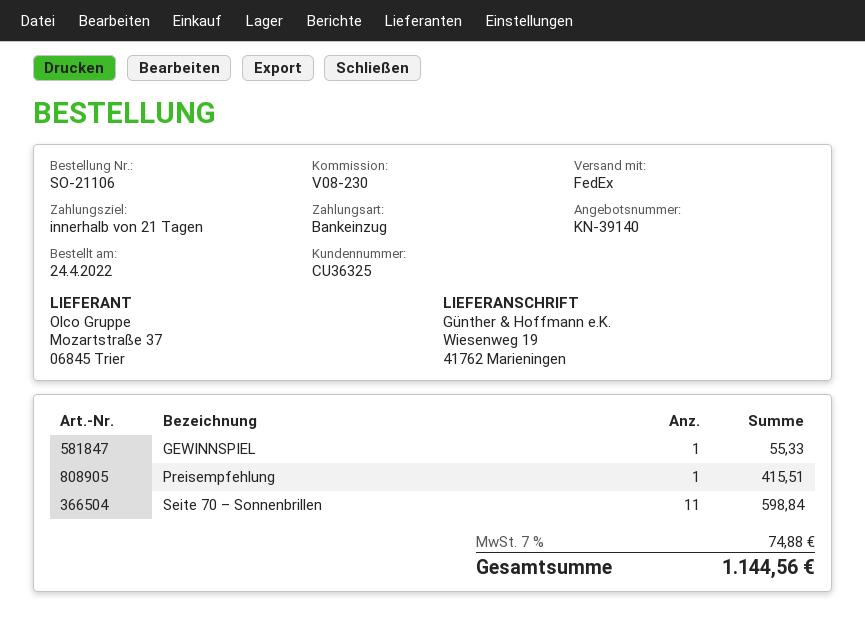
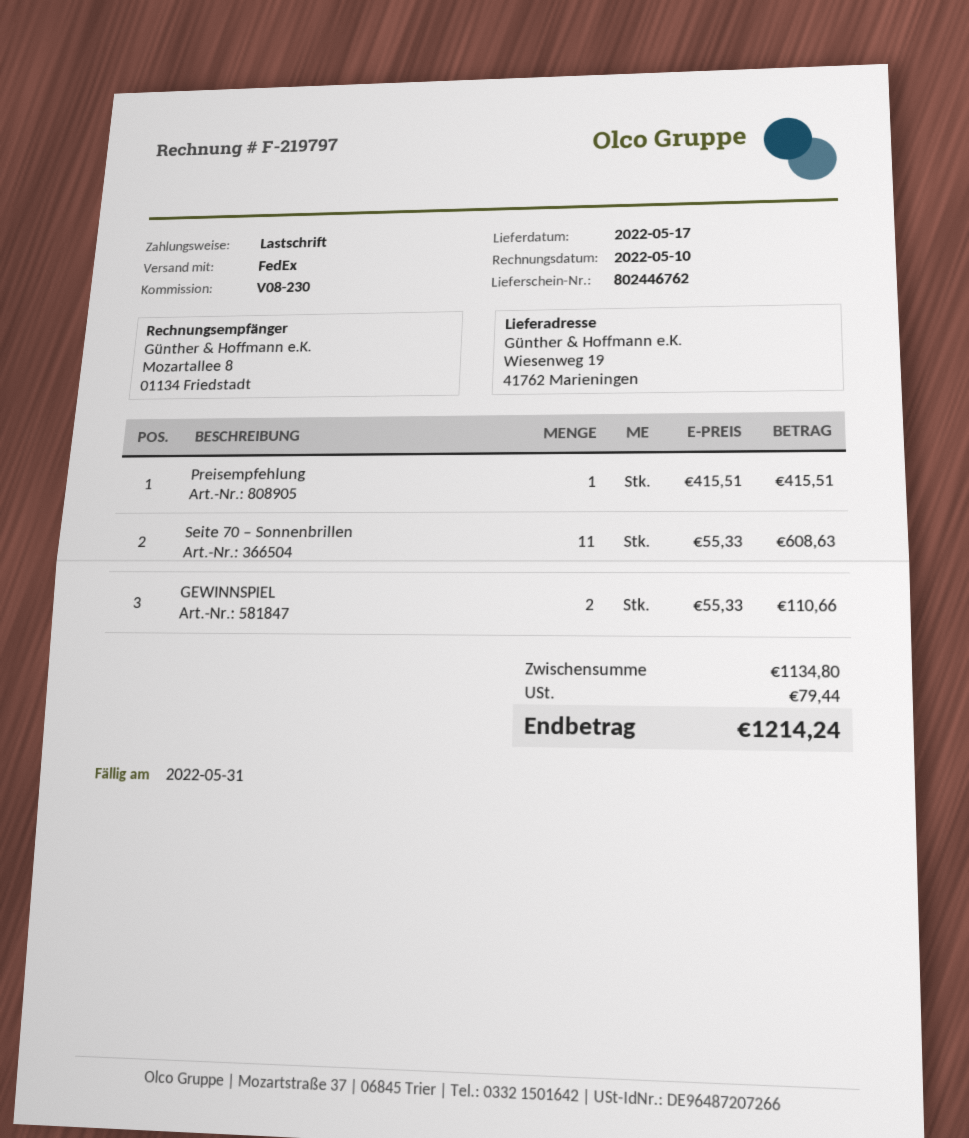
GEWINNSPIEL: 1 for 55.33 -> 2 for 110.66
Seite 70 – Sonnenbrillen: 11 for 598.84 -> 11 for 608.63
tax: 74.88 -> 79.44
total: 1144.56 -> 1214.24

